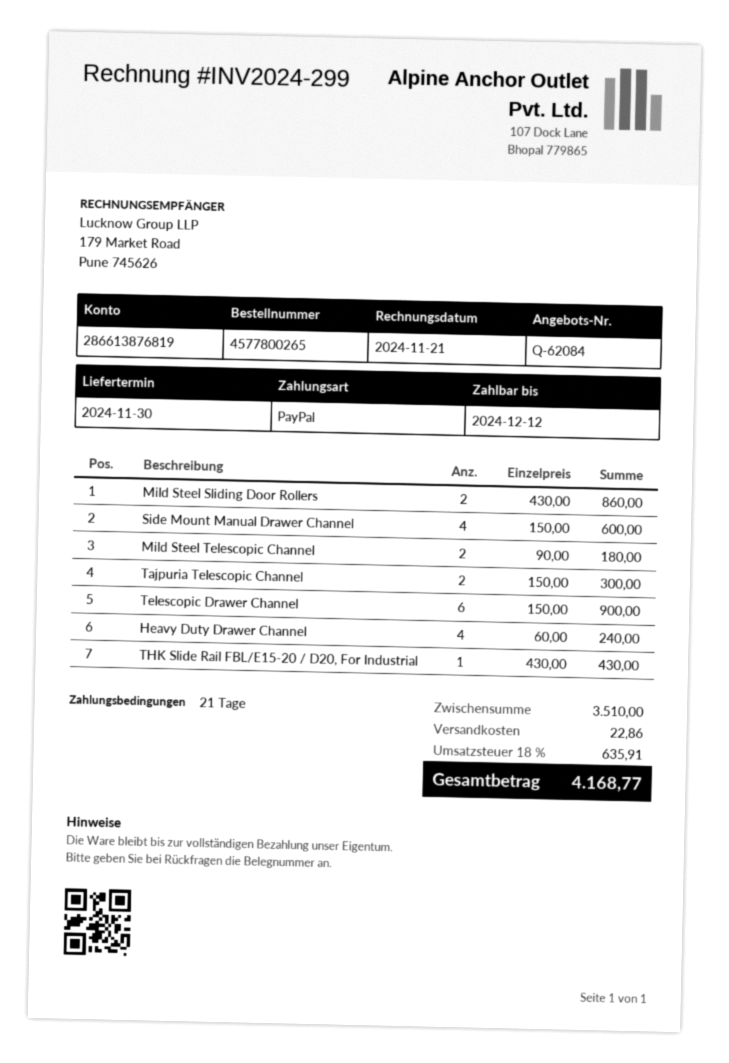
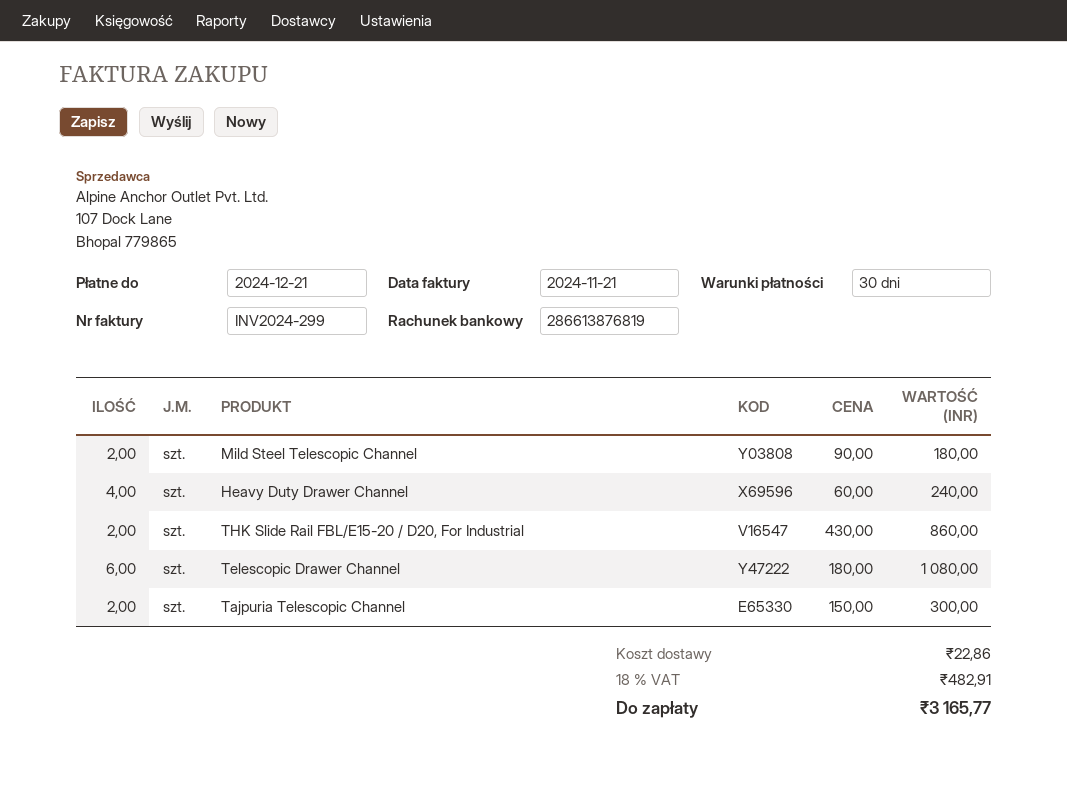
payment terms: 21 days -> 30 days
due date: 2024-12-12 -> 2024-12-21
Mild Steel Sliding Door Rollers: 2 x 430.00 = 860.00 -> none
Side Mount Manual Drawer Channel: 4 x 150.00 = 600.00 -> none
Telescopic Drawer Channel: 6 x 150.00 = 900.00 -> 6 x 180.00 = 1080.00
THK Slide Rail FBL/E15-20 / D20, For Industrial: 1 x 430.00 = 430.00 -> 2 x 430.00 = 860.00
tax: 18% = 635.91 -> 18% = 482.91
total: 4168.77 -> 3165.77

